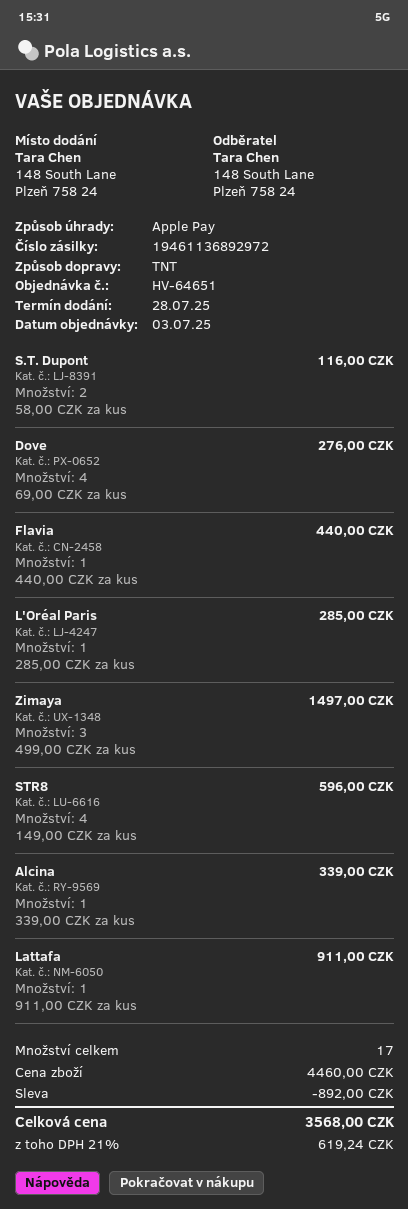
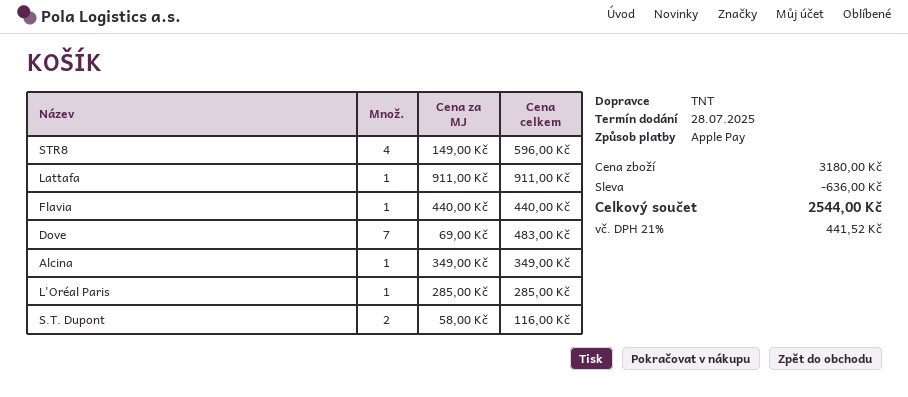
Dove: 4 x 69.00 = 276.00 -> 7 x 69.00 = 483.00
Zimaya: 3 x 499.00 = 1497.00 -> none
Alcina: 1 x 339.00 = 339.00 -> 1 x 349.00 = 349.00
subtotal: 4460.00 -> 3180.00
discount: 892.00 -> 636.00
tax: 21% = 619.24 -> 21% = 441.52
total: 3568.00 -> 2544.00

